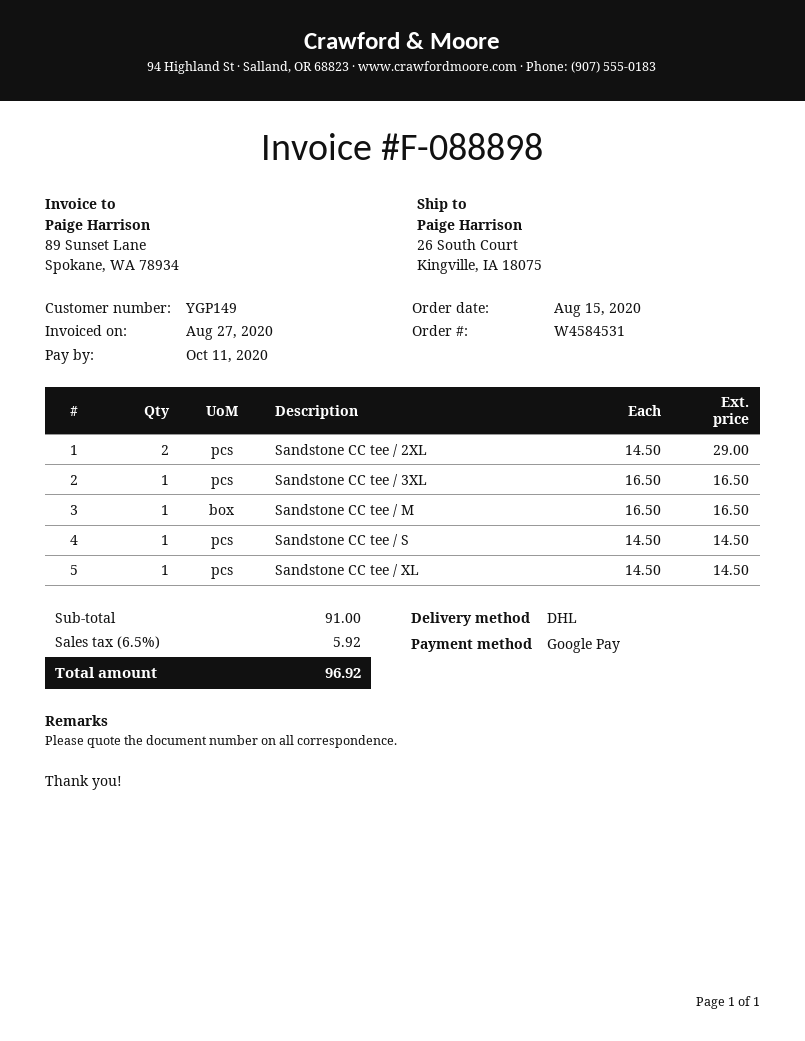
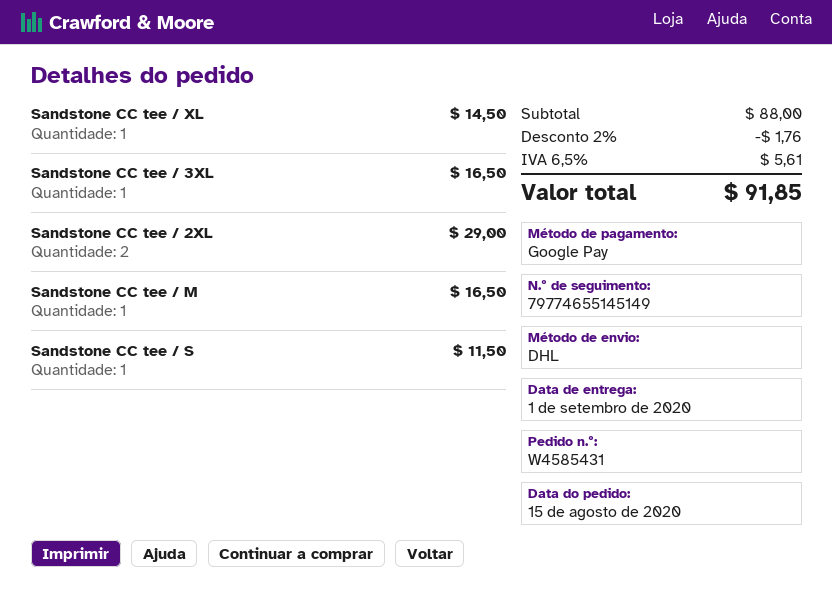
order number: W4584531 -> W4585431
Sandstone CC tee / S: 1 for 14.50 -> 1 for 11.50
subtotal: 91.00 -> 88.00
discount: none -> 2% = 1.76
tax: 6.5% = 5.92 -> 6.5% = 5.61
total: 96.92 -> 91.85

